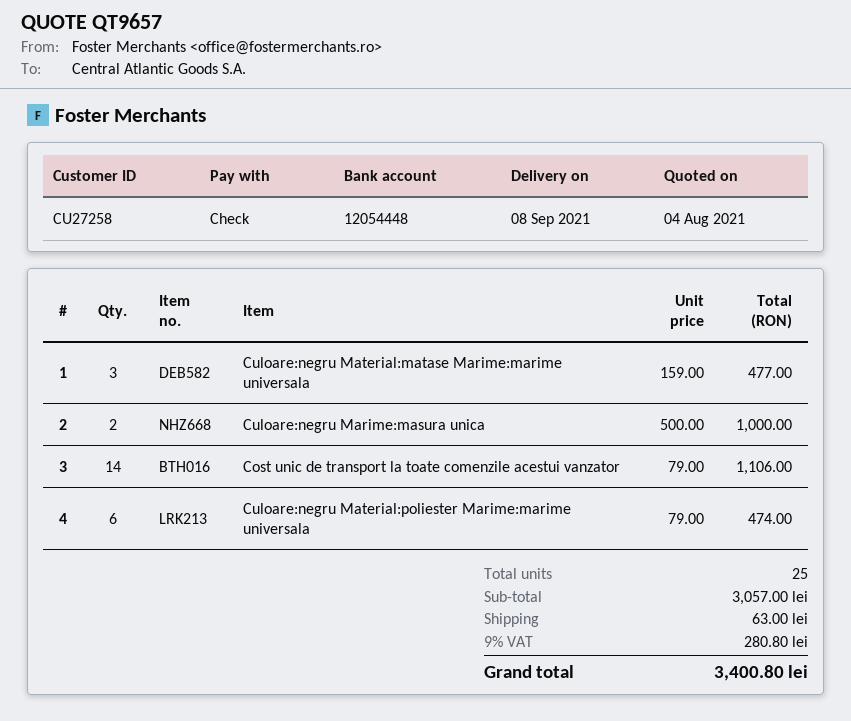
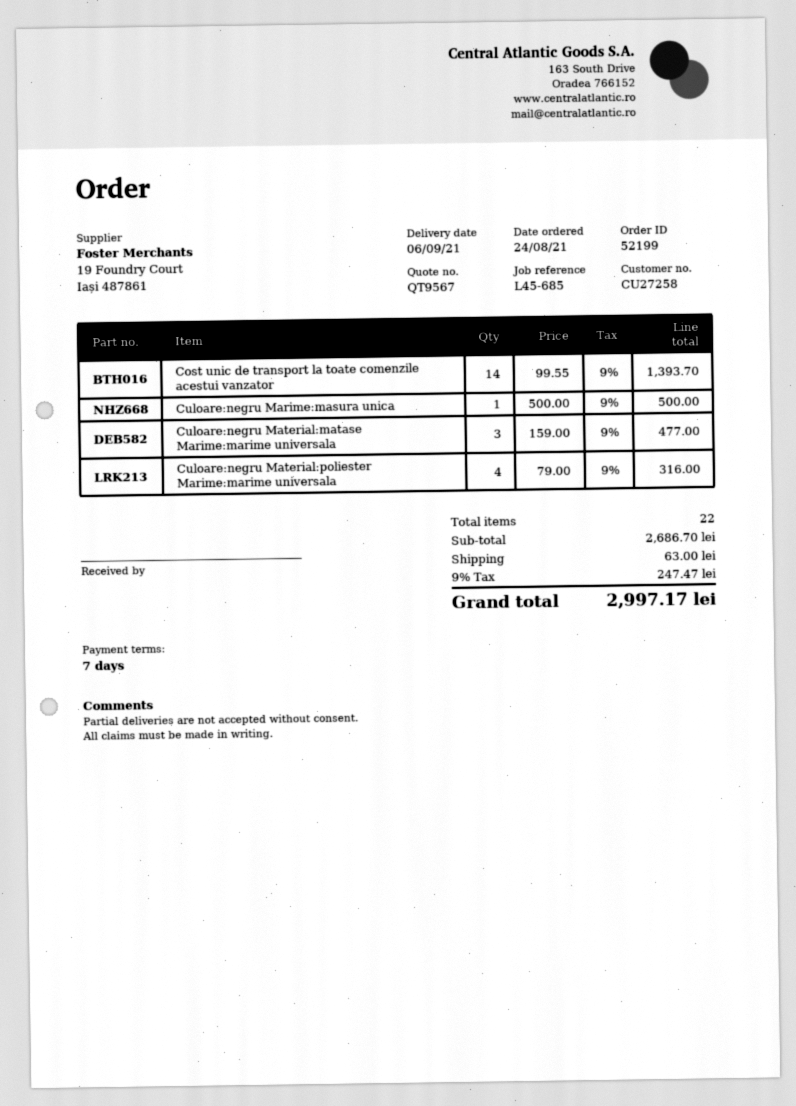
quote number: QT9657 -> QT9567
delivery date: 2021-09-08 -> 2021-09-06
Culoare:negru Marime:masura unica: 2 x 500.00 = 1000.00 -> 1 x 500.00 = 500.00
Cost unic de transport la toate comenzile acestui vanzator: 14 x 79.00 = 1106.00 -> 14 x 99.55 = 1393.70
Culoare:negru Material:poliester Marime:marime universala: 6 x 79.00 = 474.00 -> 4 x 79.00 = 316.00
total quantity: 25 -> 22
subtotal: 3057.00 -> 2686.70
tax: 9% = 280.80 -> 9% = 247.47
total: 3400.80 -> 2997.17

